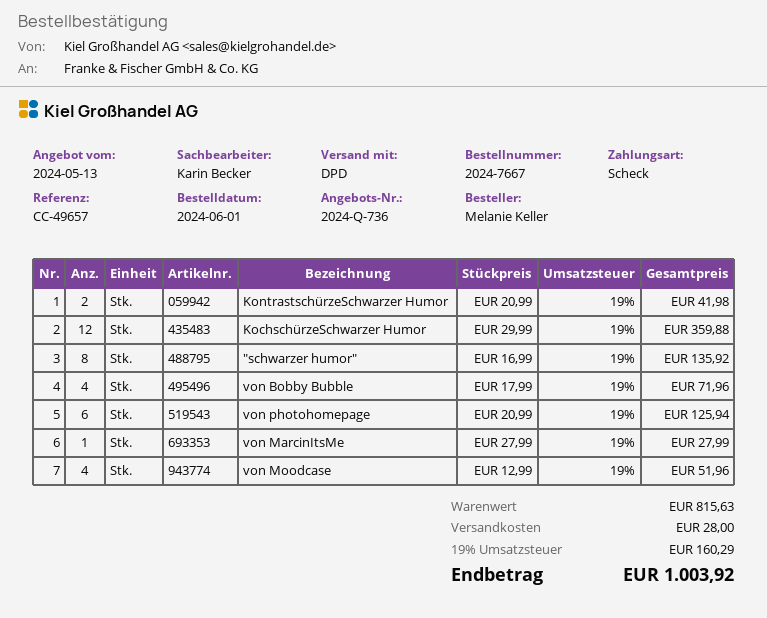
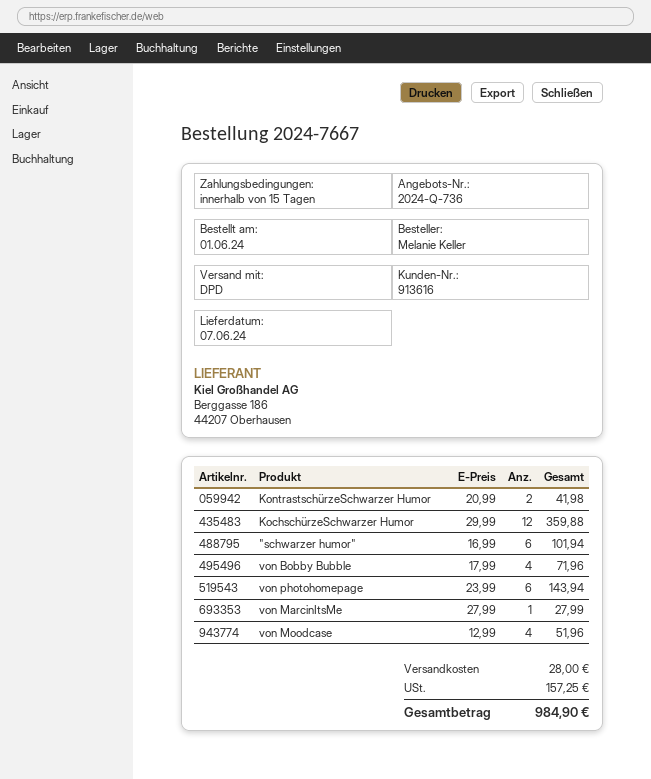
"schwarzer humor": 8 x 16.99 = 135.92 -> 6 x 16.99 = 101.94
von photohomepage: 6 x 20.99 = 125.94 -> 6 x 23.99 = 143.94
tax: 160.29 -> 157.25
total: 1003.92 -> 984.90

